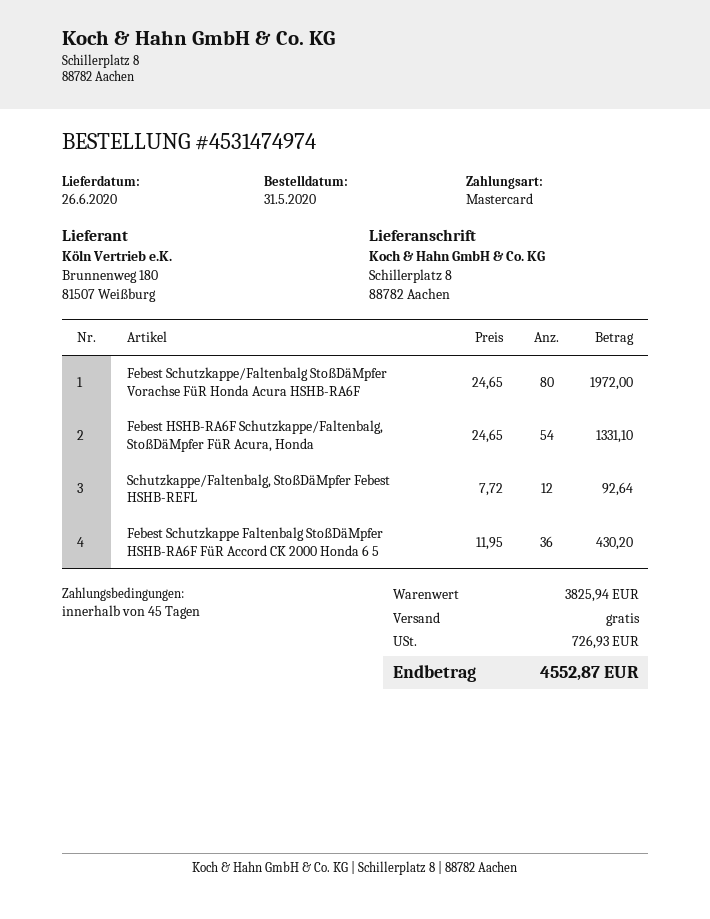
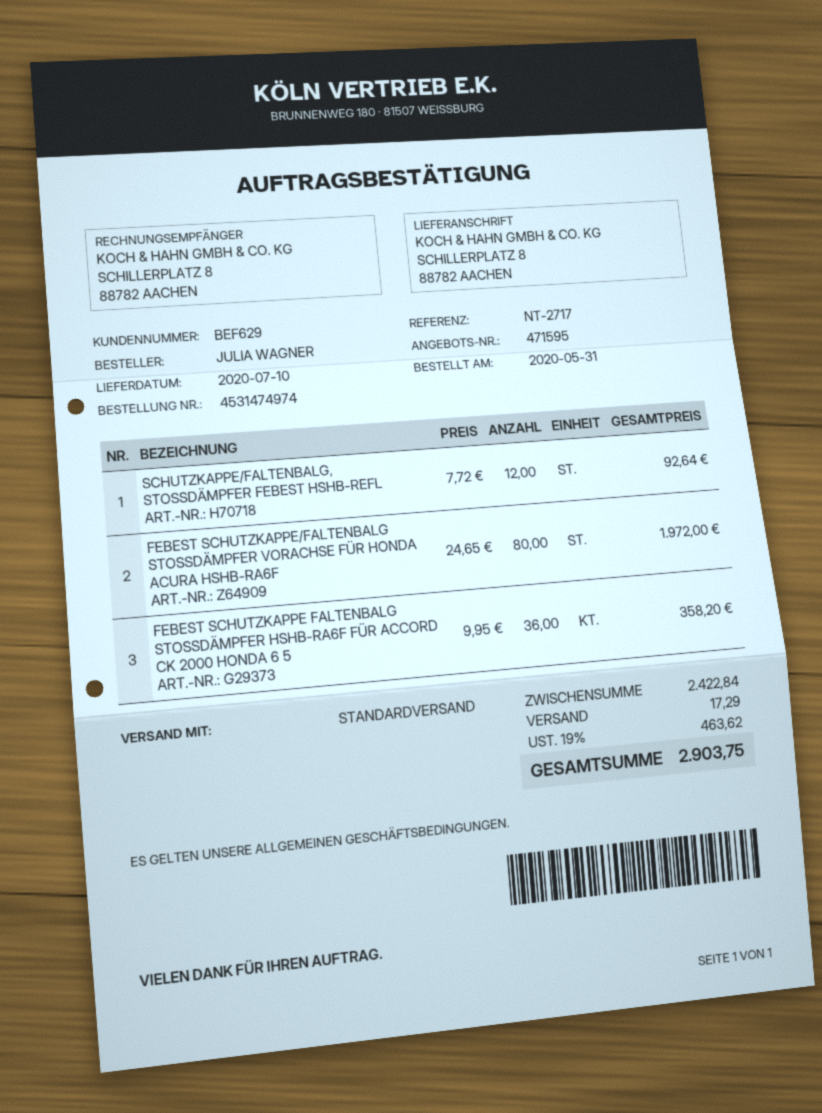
delivery date: 2020-06-26 -> 2020-07-10
Febest HSHB-RA6F Schutzkappe/Faltenbalg, StoßDäMpfer FüR Acura, Honda: 54 x 24.65 = 1331.10 -> none
Febest Schutzkappe Faltenbalg StoßDäMpfer HSHB-RA6F FüR Accord CK 2000 Honda 6 5: 36 x 11.95 = 430.20 -> 36 x 9.95 = 358.20
subtotal: 3825.94 -> 2422.84
shipping: 0.00 -> 17.29
tax: 726.93 -> 463.62
total: 4552.87 -> 2903.75

